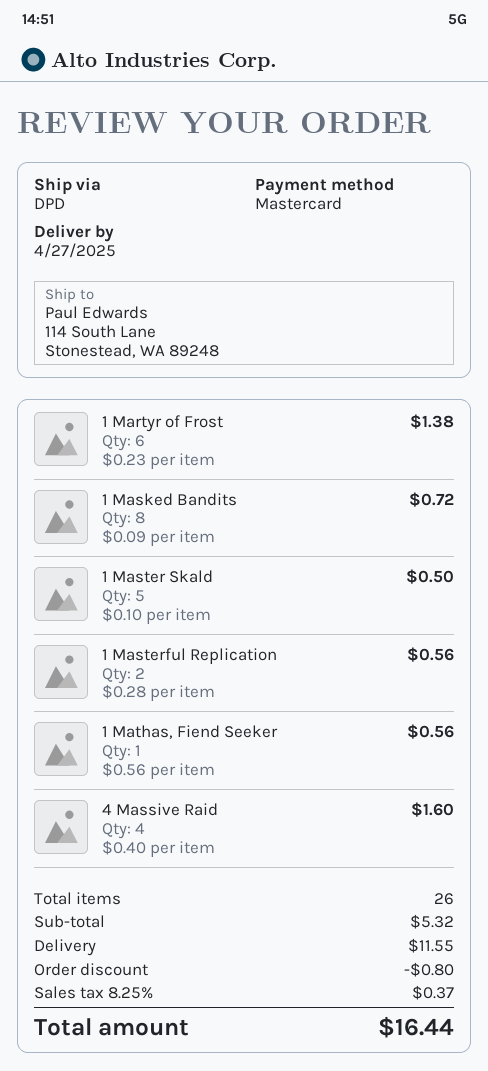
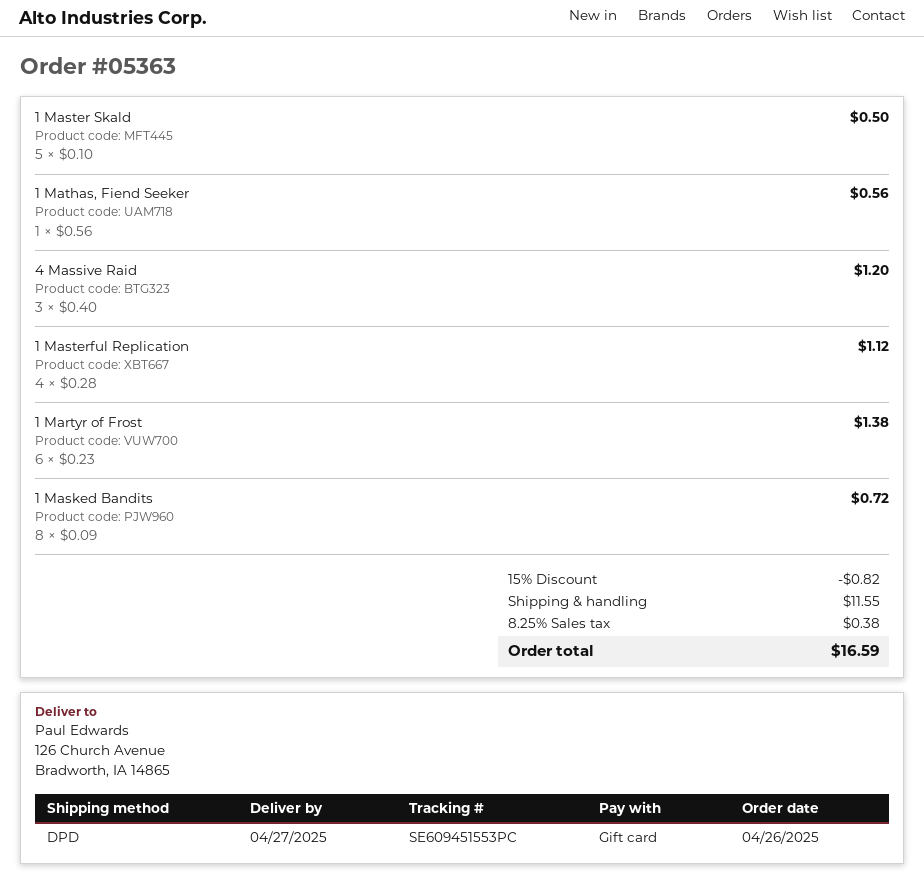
payment method: Mastercard -> gift card
ship to: 114 South Lane, Stonestead, WA 89248 -> 126 Church Avenue, Bradworth, IA 14865
1 Masterful Replication: 2 x 0.28 = 0.56 -> 4 x 0.28 = 1.12
4 Massive Raid: 4 x 0.40 = 1.60 -> 3 x 0.40 = 1.20
discount: 0.80 -> 0.82
tax: 8.25% = 0.37 -> 8.25% = 0.38
total: 16.44 -> 16.59

